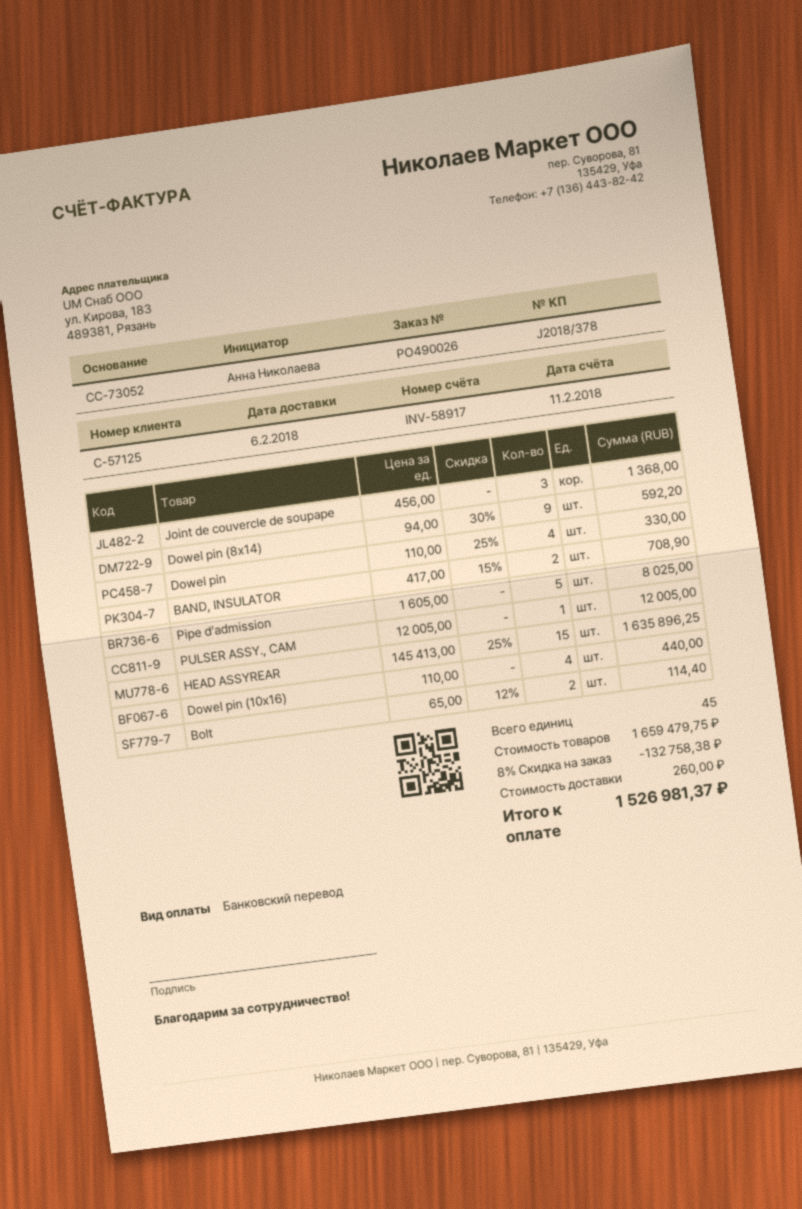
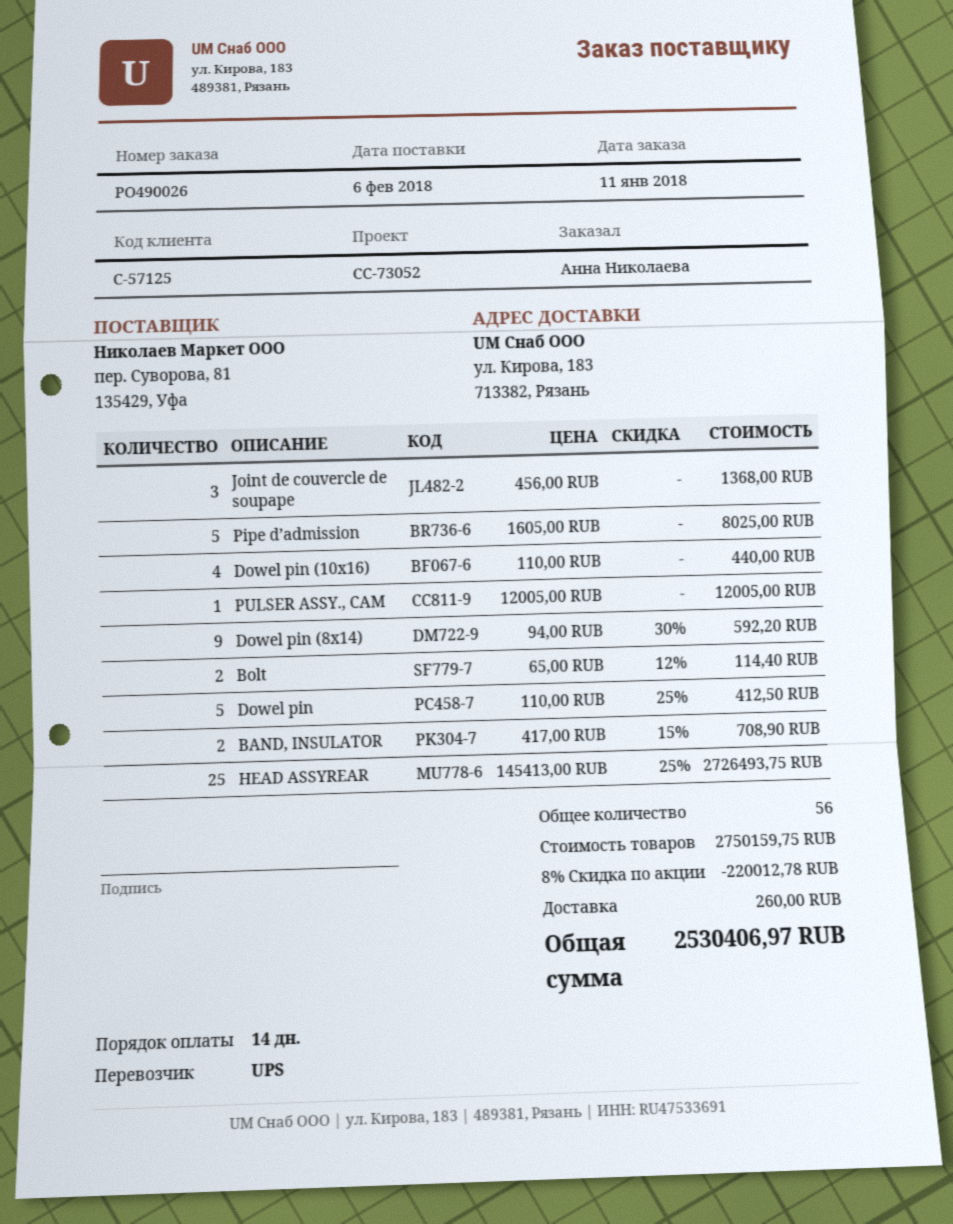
Dowel pin: 4 x 110.00 - 25% = 330.00 -> 5 x 110.00 - 25% = 412.50
HEAD ASSYREAR: 15 x 145413.00 - 25% = 1635896.25 -> 25 x 145413.00 - 25% = 2726493.75
total quantity: 45 -> 56
subtotal: 1659479.75 -> 2750159.75
discount: 8% = 132758.38 -> 8% = 220012.78
total: 1526981.37 -> 2530406.97

